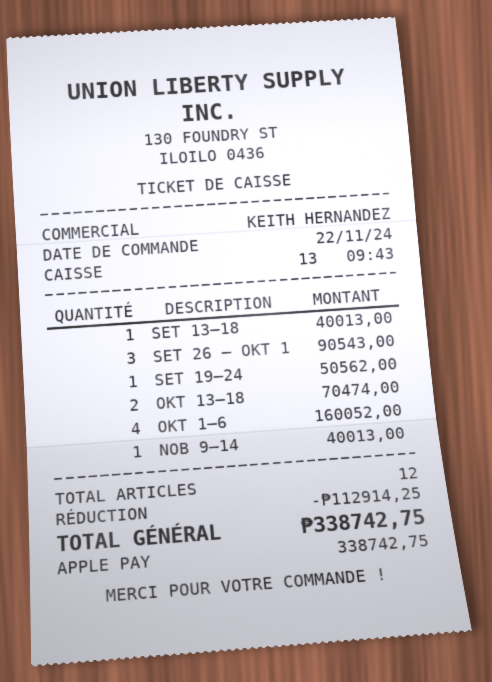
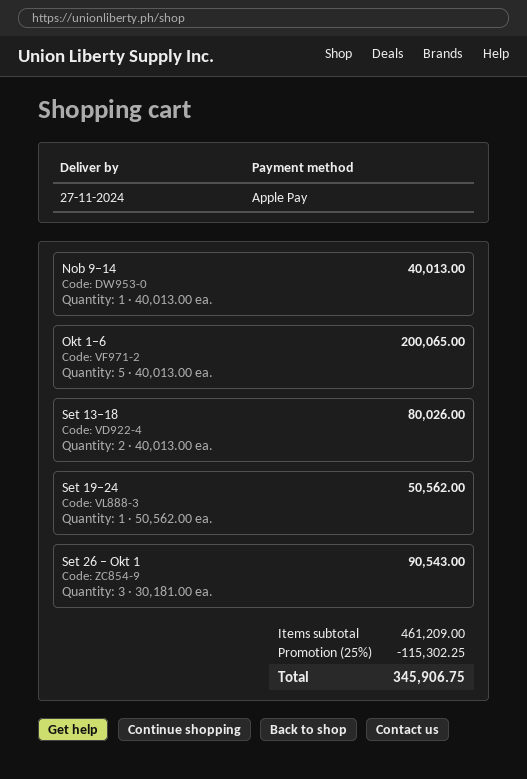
SET 13–18: 1 for 40013.00 -> 2 for 80026.00
OKT 13–18: 2 for 70474.00 -> none
OKT 1–6: 4 for 160052.00 -> 5 for 200065.00
discount: 112914.25 -> 115302.25
total: 338742.75 -> 345906.75

